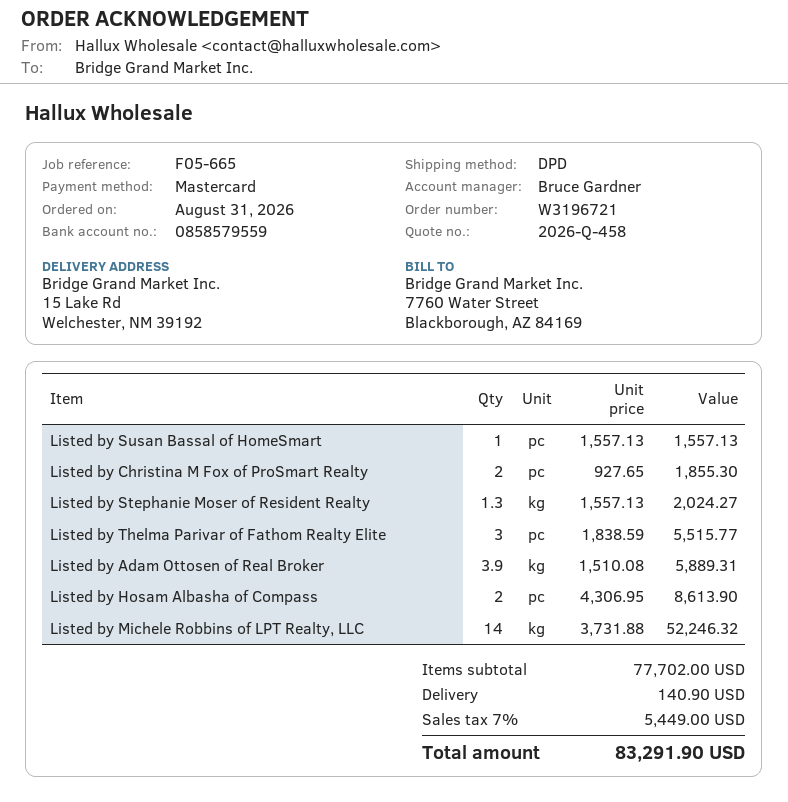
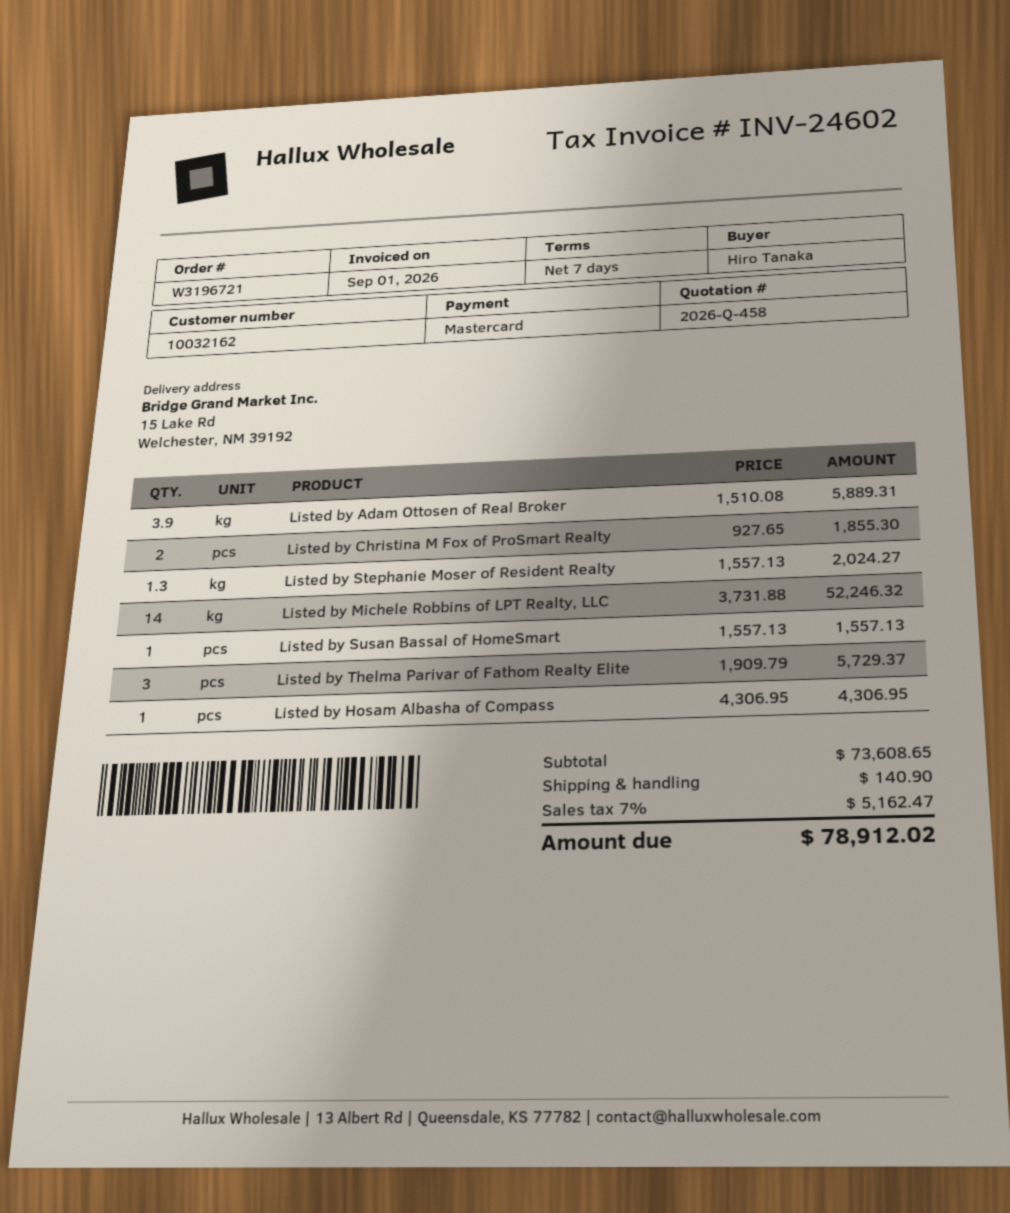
Listed by Thelma Parivar of Fathom Realty Elite: 3 x 1838.59 = 5515.77 -> 3 x 1909.79 = 5729.37
Listed by Hosam Albasha of Compass: 2 x 4306.95 = 8613.90 -> 1 x 4306.95 = 4306.95
subtotal: 77702.00 -> 73608.65
tax: 7% = 5449.00 -> 7% = 5162.47
total: 83291.90 -> 78912.02

